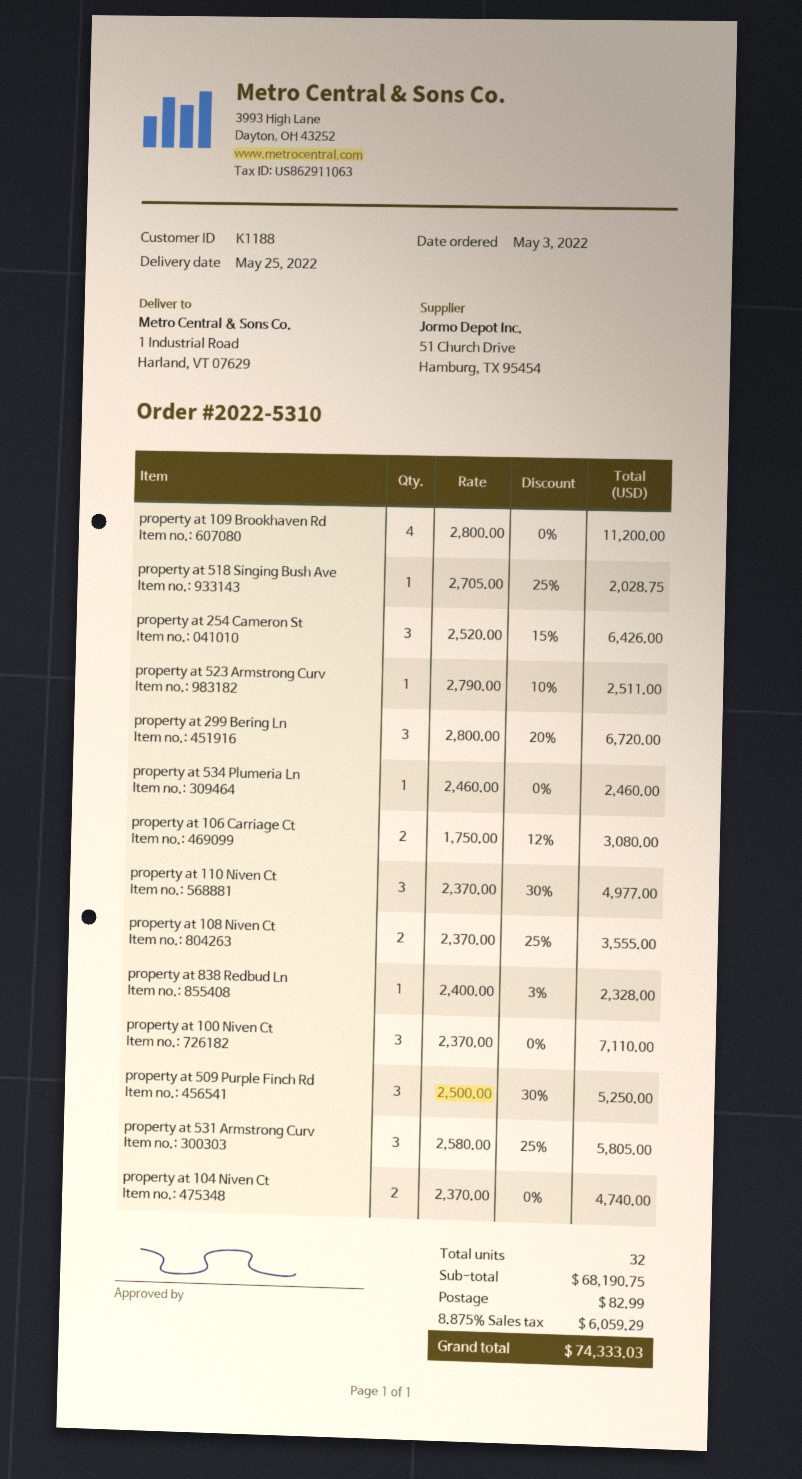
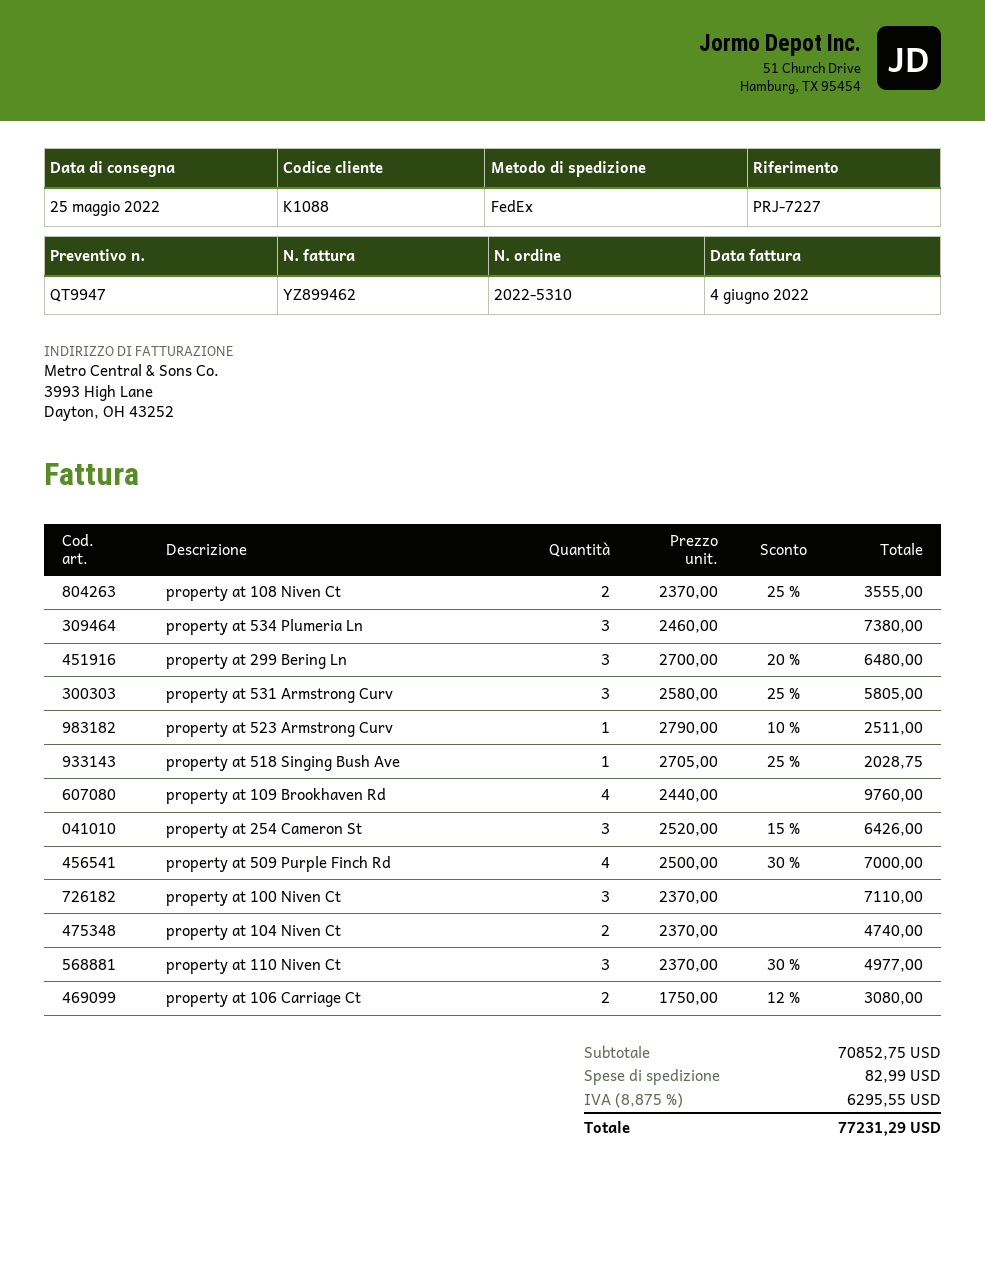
customer number: K1188 -> K1088
property at 109 Brookhaven Rd: 4 x 2800.00 = 11200.00 -> 4 x 2440.00 = 9760.00
property at 299 Bering Ln: 3 x 2800.00 - 20% = 6720.00 -> 3 x 2700.00 - 20% = 6480.00
property at 534 Plumeria Ln: 1 x 2460.00 = 2460.00 -> 3 x 2460.00 = 7380.00
property at 838 Redbud Ln: 1 x 2400.00 - 3% = 2328.00 -> none
property at 509 Purple Finch Rd: 3 x 2500.00 - 30% = 5250.00 -> 4 x 2500.00 - 30% = 7000.00
subtotal: 68190.75 -> 70852.75
tax: 8.875% = 6059.29 -> 8.875% = 6295.55
total: 74333.03 -> 77231.29

